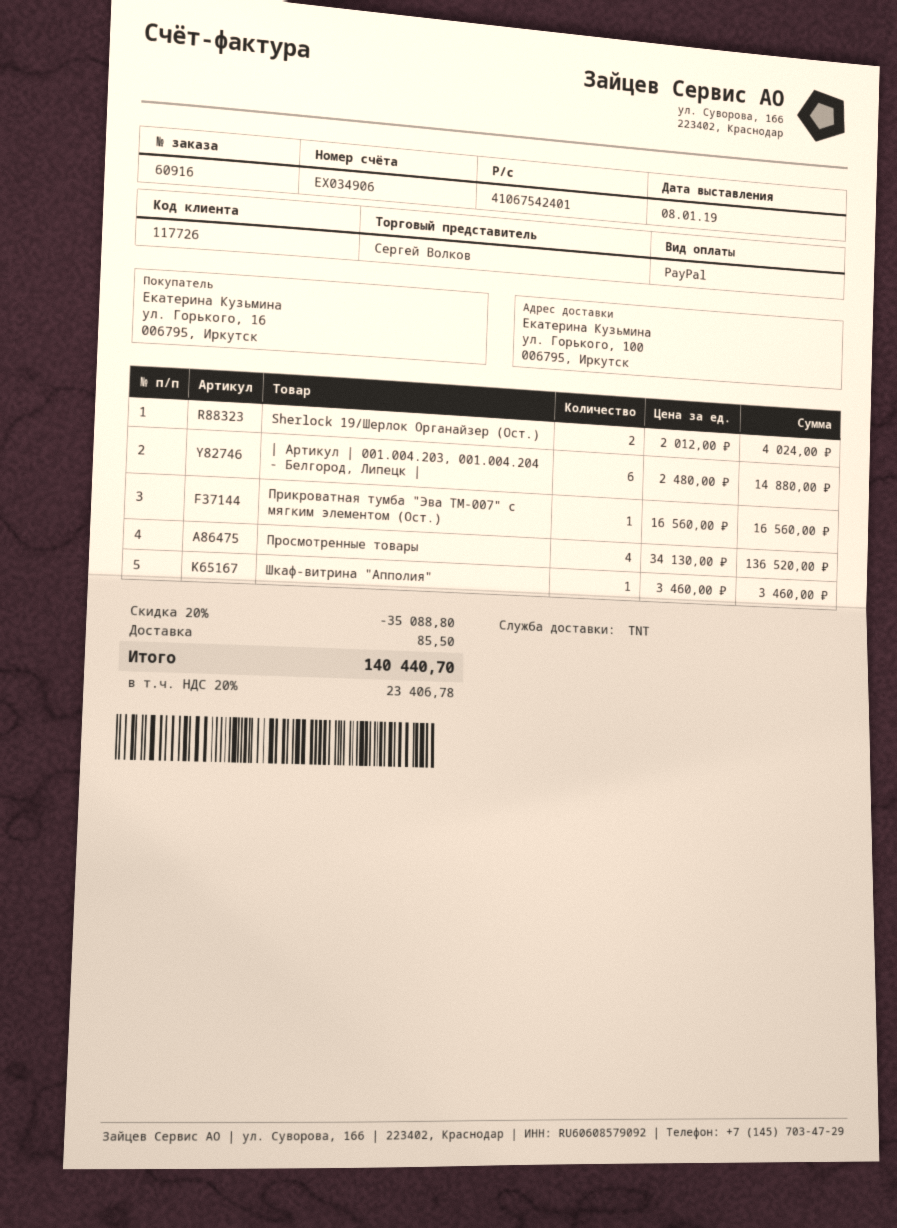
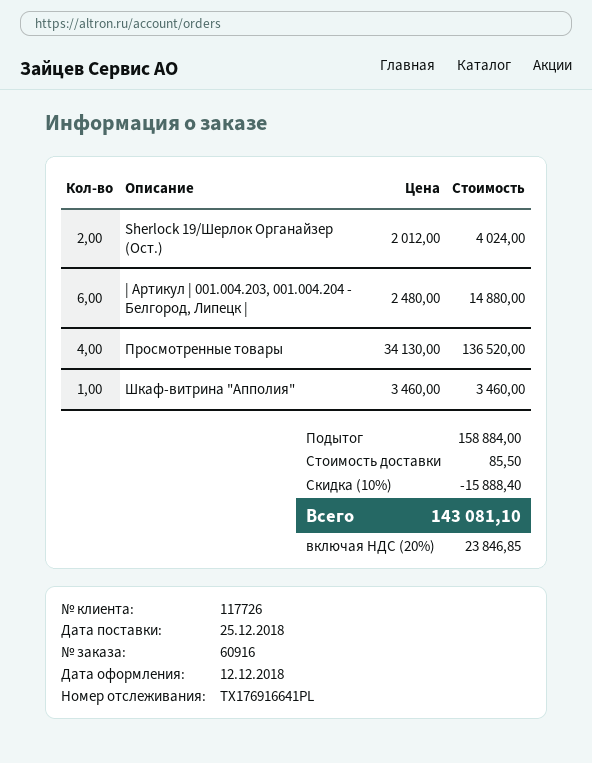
Прикроватная тумба "Эва ТМ-007" с мягким элементом (Ост.): 1 x 16560.00 = 16560.00 -> none
discount: 20% = 35088.80 -> 10% = 15888.40
tax: 20% = 23406.78 -> 20% = 23846.85
total: 140440.70 -> 143081.10

